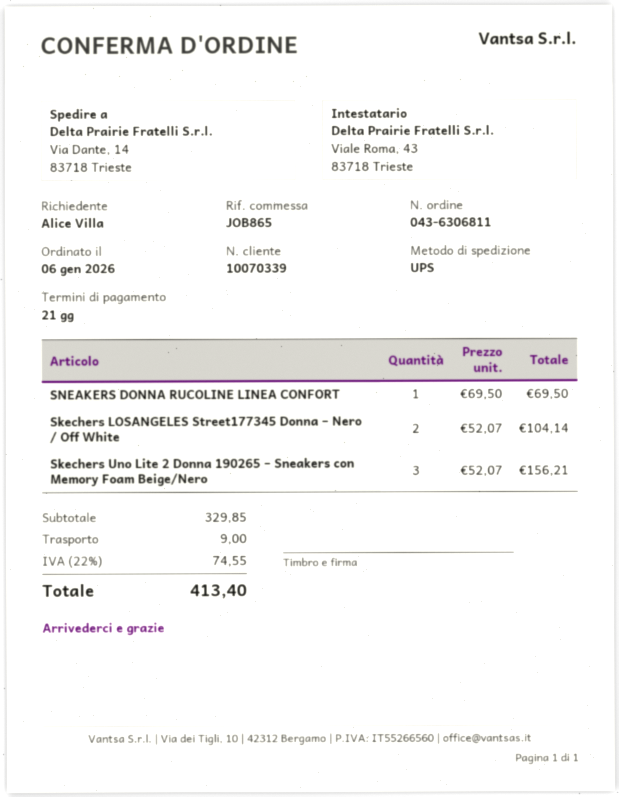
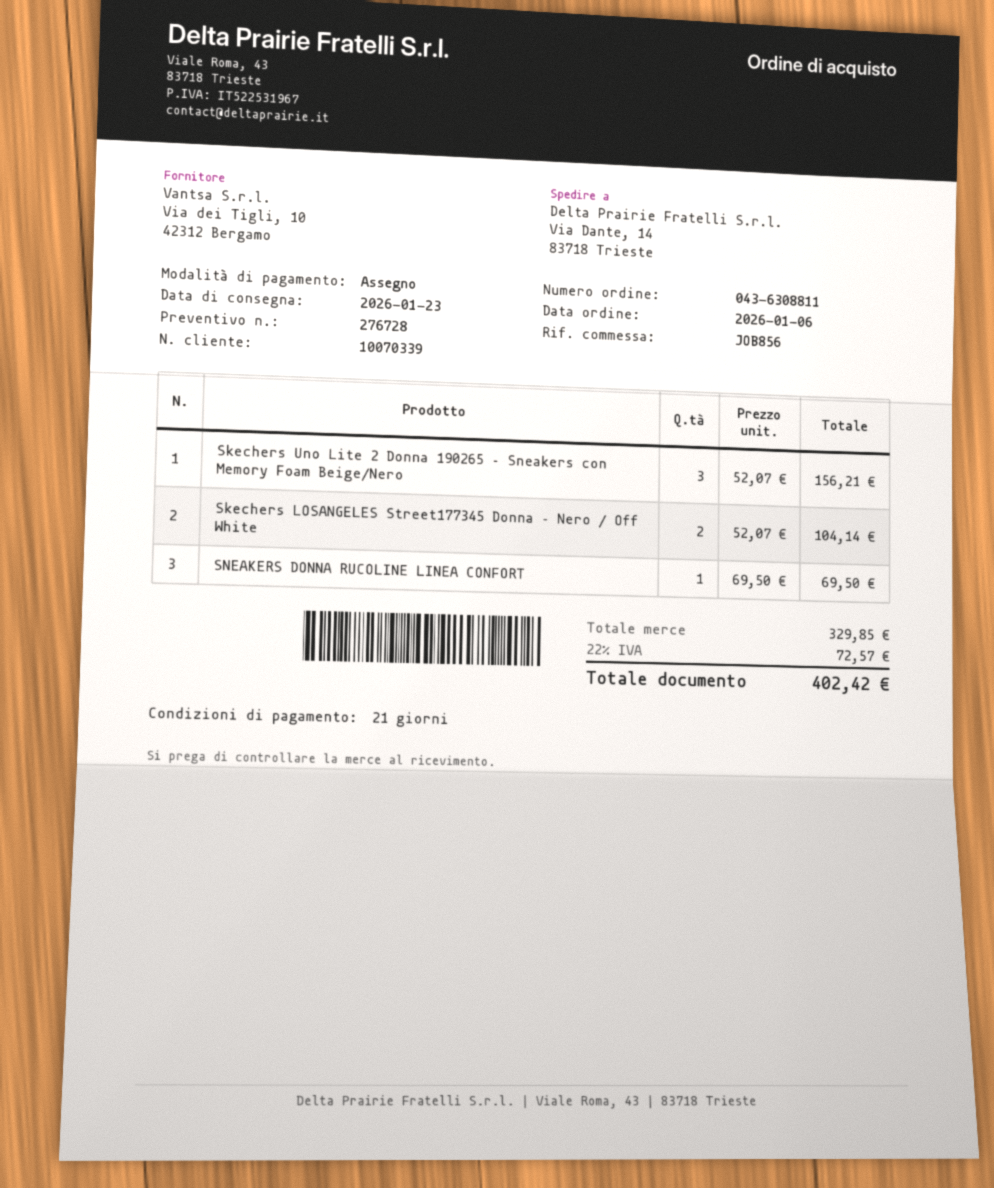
order number: 043-6306811 -> 043-6308811
reference: JOB865 -> JOB856
shipping: 9.00 -> none
tax: 22% = 74.55 -> 22% = 72.57
total: 413.40 -> 402.42

